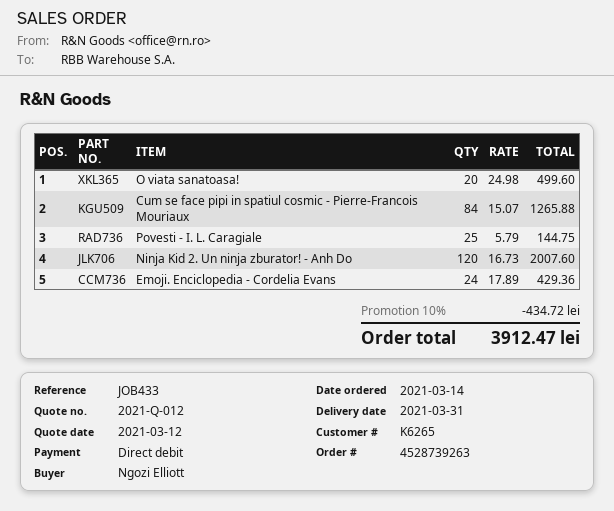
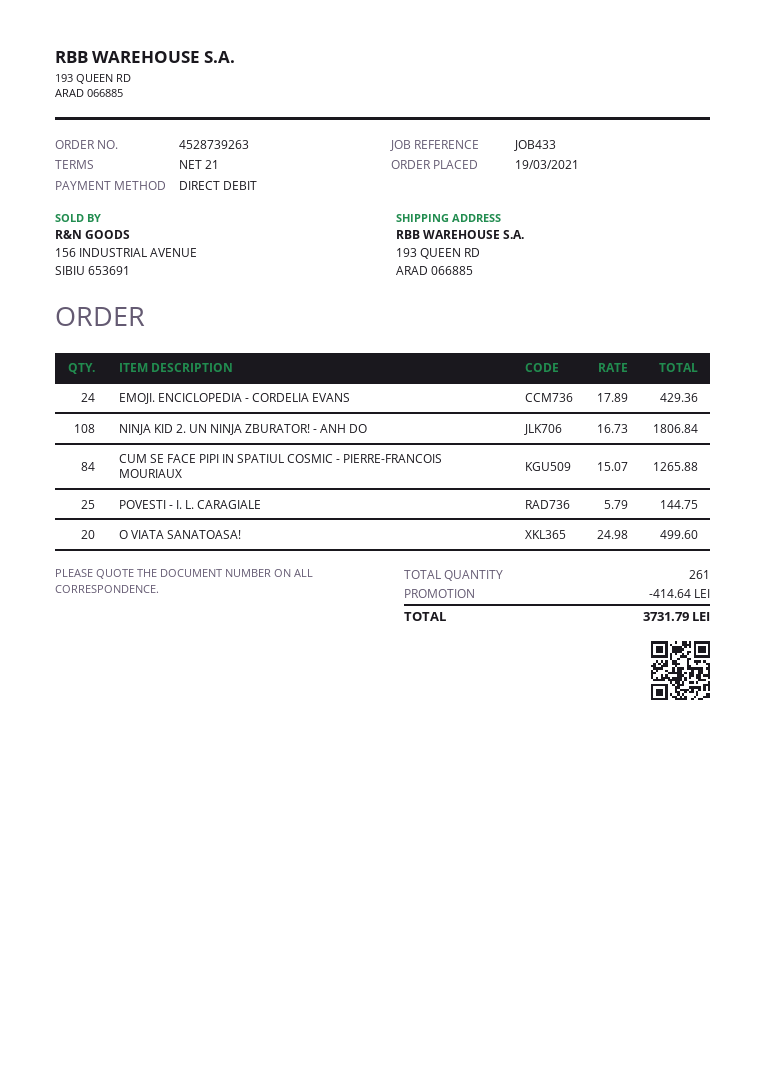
order date: 2021-03-14 -> 2021-03-19
Ninja Kid 2. Un ninja zburator! - Anh Do: 120 x 16.73 = 2007.60 -> 108 x 16.73 = 1806.84
discount: 434.72 -> 414.64
total: 3912.47 -> 3731.79

